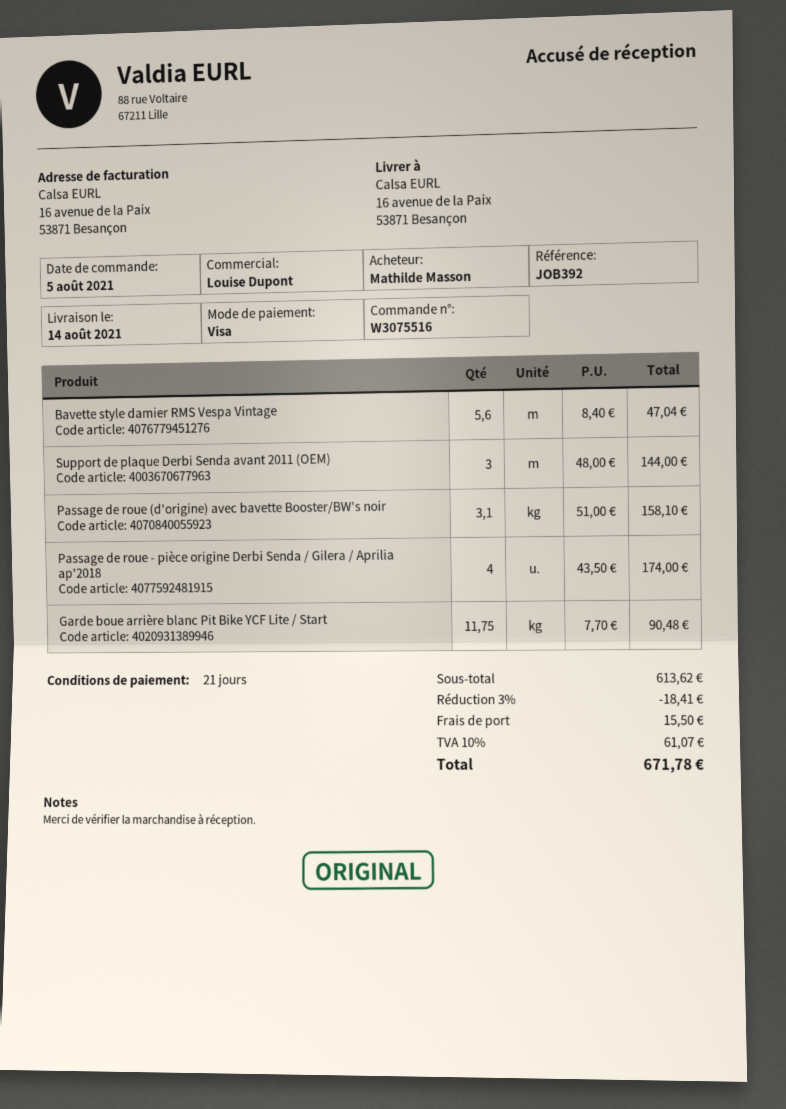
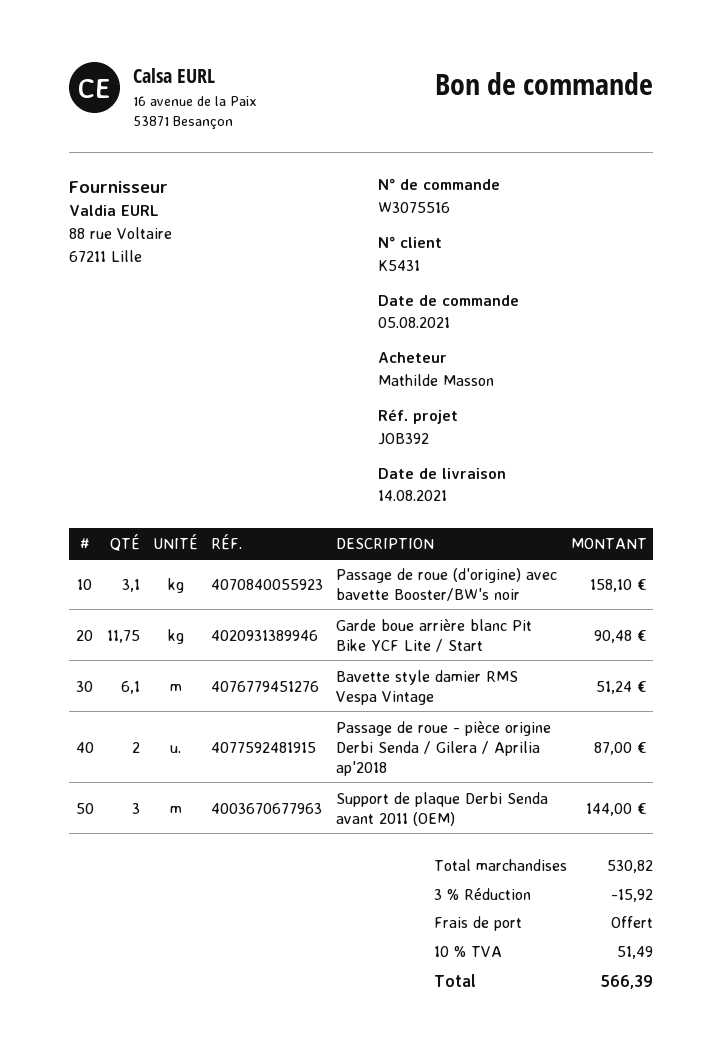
Bavette style damier RMS Vespa Vintage: 5.6 for 47.04 -> 6.1 for 51.24
Passage de roue - pièce origine Derbi Senda / Gilera / Aprilia ap'2018: 4 for 174.00 -> 2 for 87.00
subtotal: 613.62 -> 530.82
discount: 3% = 18.41 -> 3% = 15.92
shipping: 15.50 -> 0.00
tax: 10% = 61.07 -> 10% = 51.49
total: 671.78 -> 566.39

